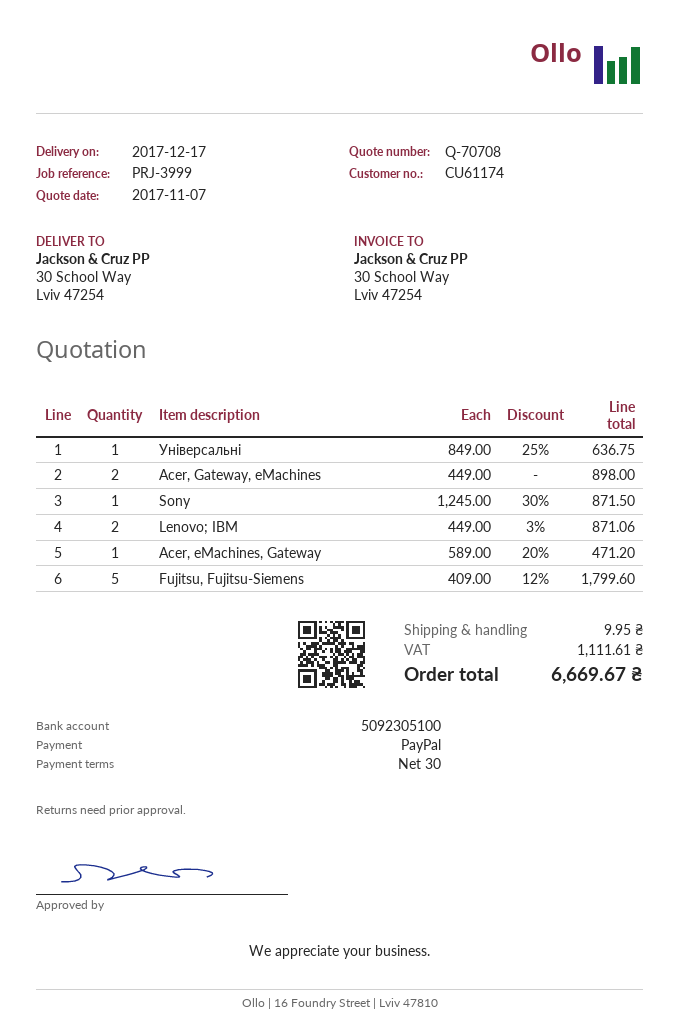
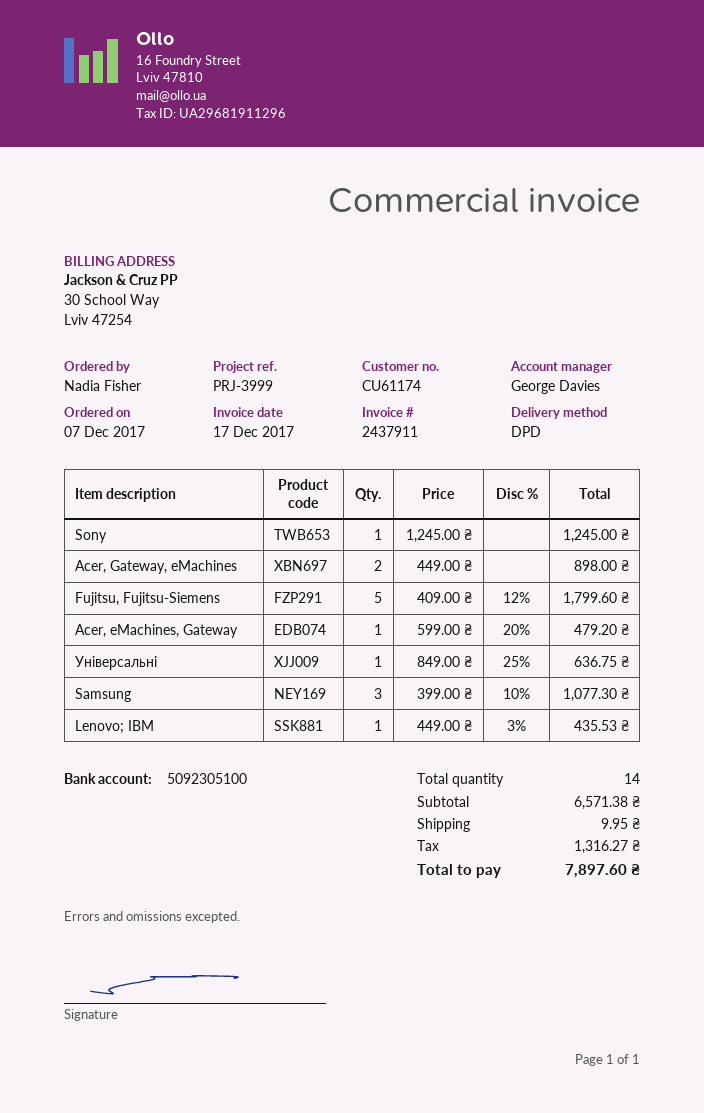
Sony: 1 x 1245.00 - 30% = 871.50 -> 1 x 1245.00 = 1245.00
Lenovo; IBM: 2 x 449.00 - 3% = 871.06 -> 1 x 449.00 - 3% = 435.53
Acer, eMachines, Gateway: 1 x 589.00 - 20% = 471.20 -> 1 x 599.00 - 20% = 479.20
Samsung: none -> 3 x 399.00 - 10% = 1077.30
tax: 1111.61 -> 1316.27
total: 6669.67 -> 7897.60

